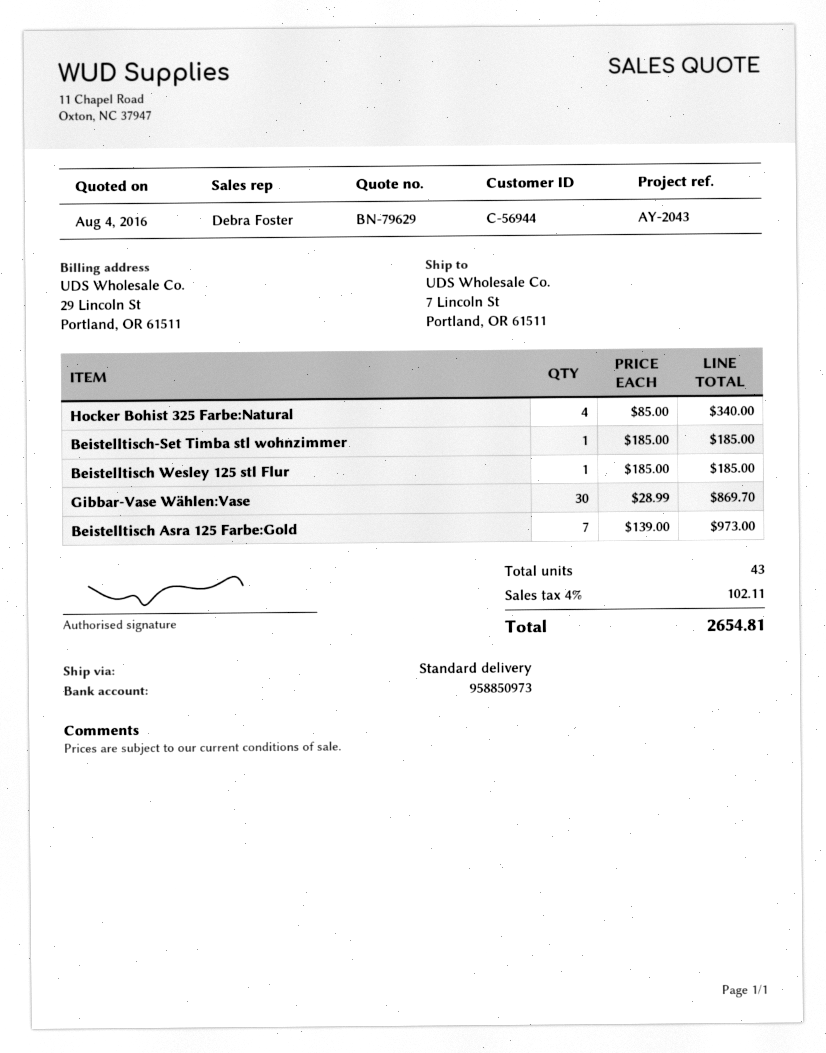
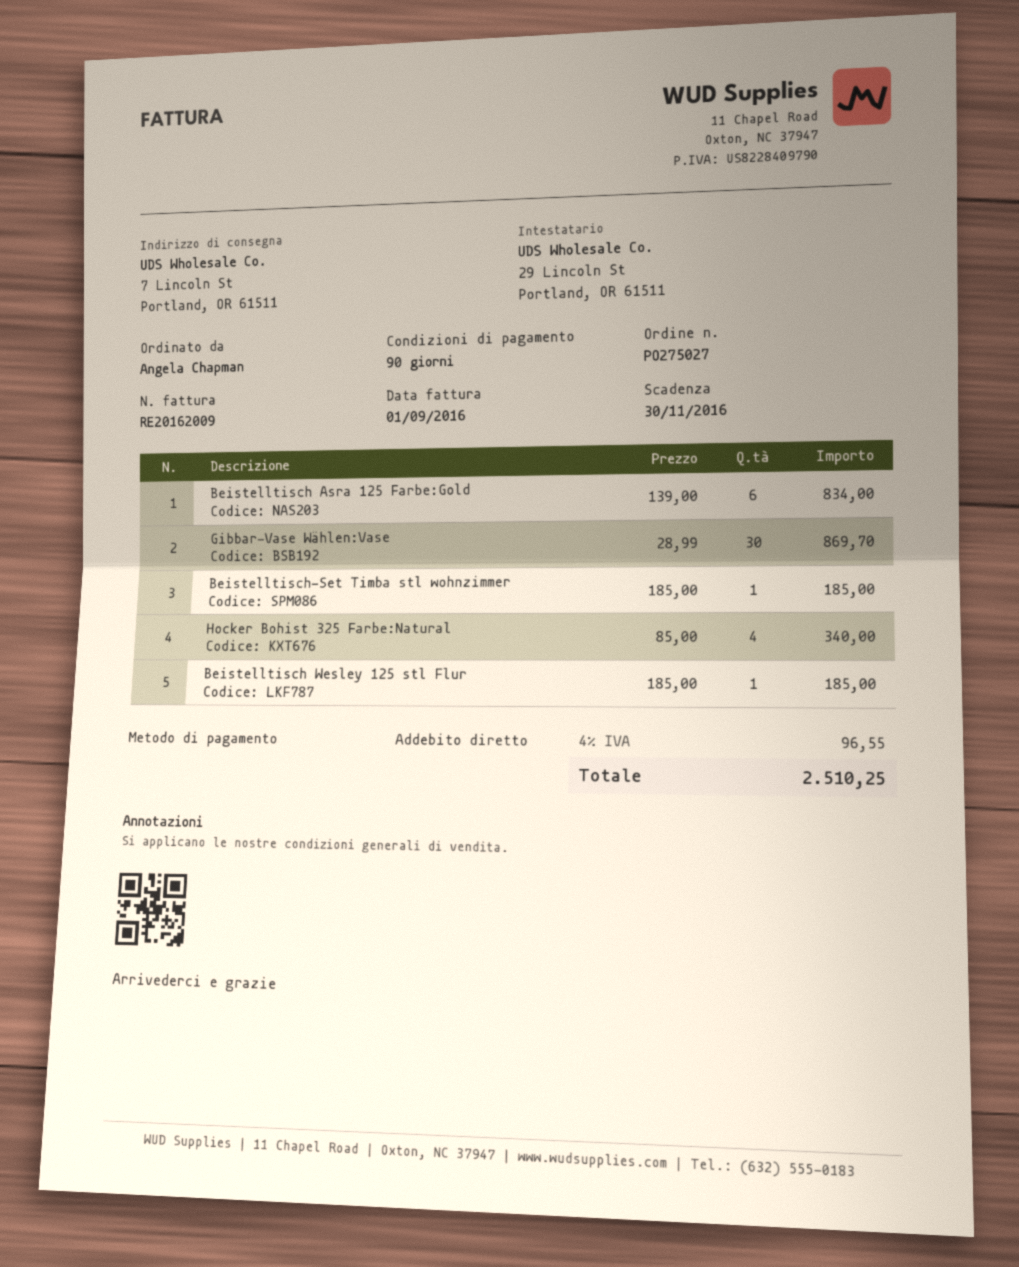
Beistelltisch Asra 125 Farbe:Gold: 7 x 139.00 = 973.00 -> 6 x 139.00 = 834.00
tax: 4% = 102.11 -> 4% = 96.55
total: 2654.81 -> 2510.25

